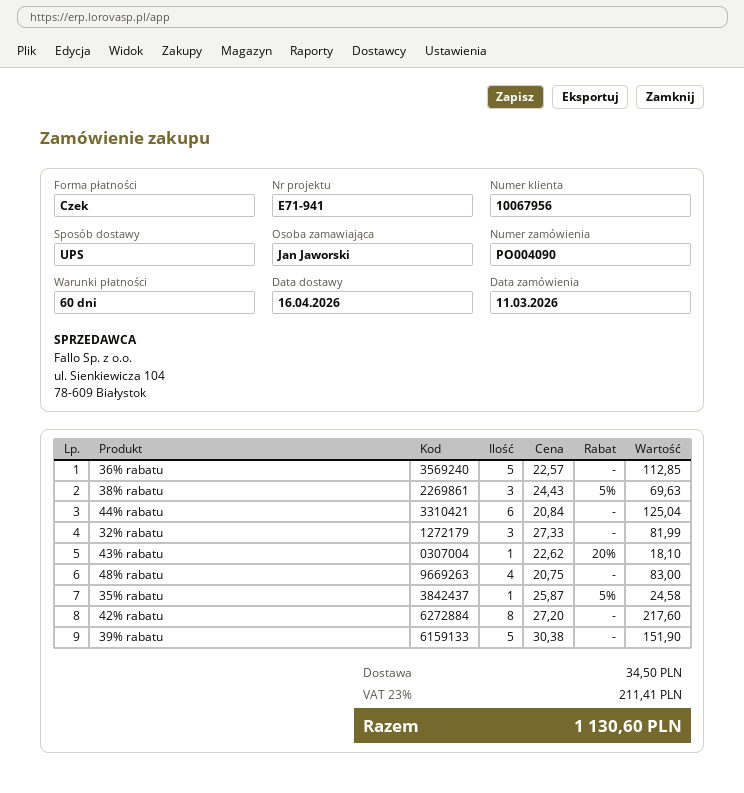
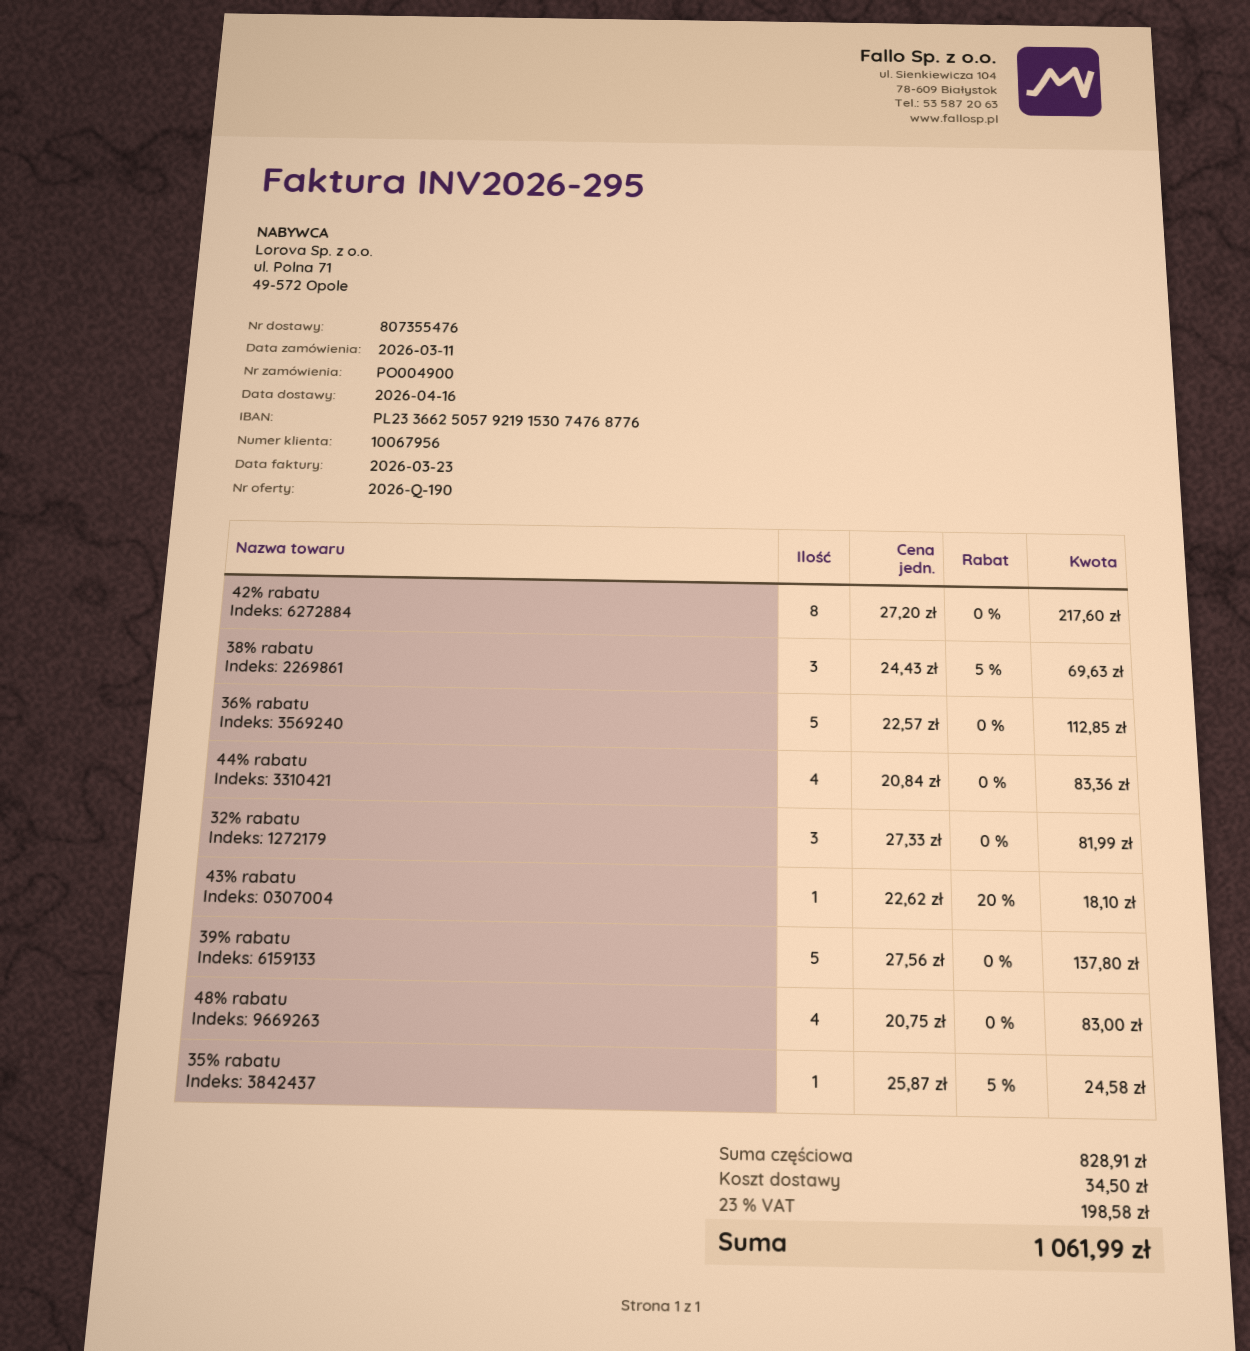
order number: PO004090 -> PO004900
44% rabatu: 6 x 20.84 = 125.04 -> 4 x 20.84 = 83.36
39% rabatu: 5 x 30.38 = 151.90 -> 5 x 27.56 = 137.80
tax: 23% = 211.41 -> 23% = 198.58
total: 1130.60 -> 1061.99

